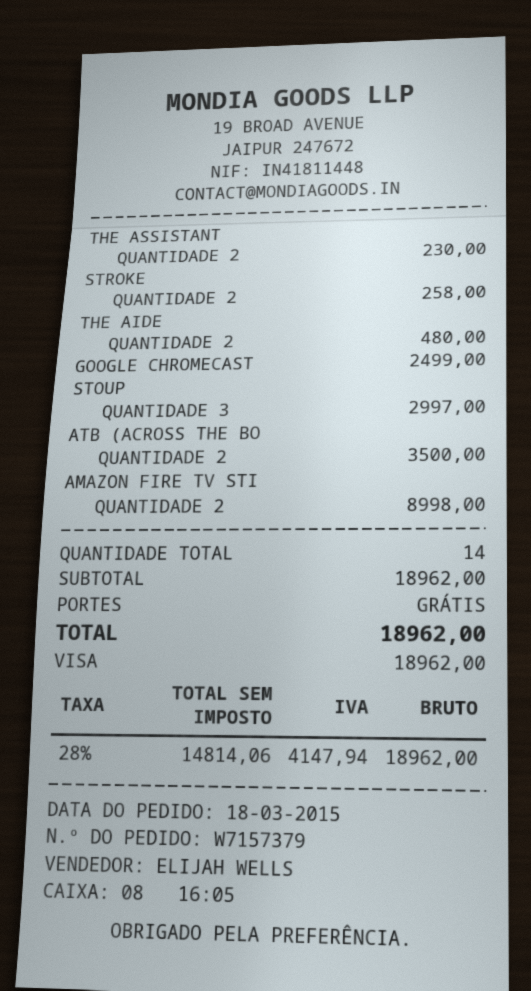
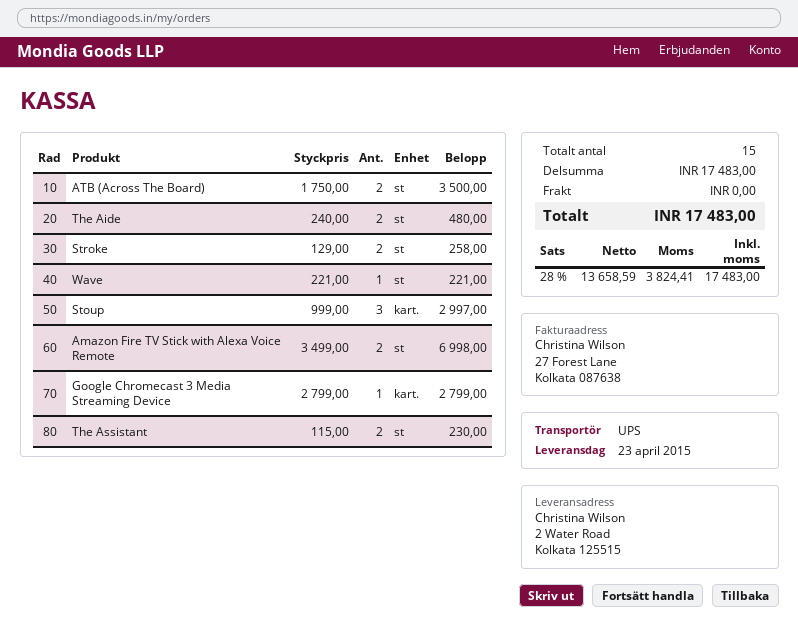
GOOGLE CHROMECAST: 1 for 2499.00 -> 1 for 2799.00
AMAZON FIRE TV STI: 2 for 8998.00 -> 2 for 6998.00
Wave: none -> 1 for 221.00
total quantity: 14 -> 15
subtotal: 18962.00 -> 17483.00
net: 14814.06 -> 13658.59
tax: 28% = 4147.94 -> 28% = 3824.41
total: 18962.00 -> 17483.00

